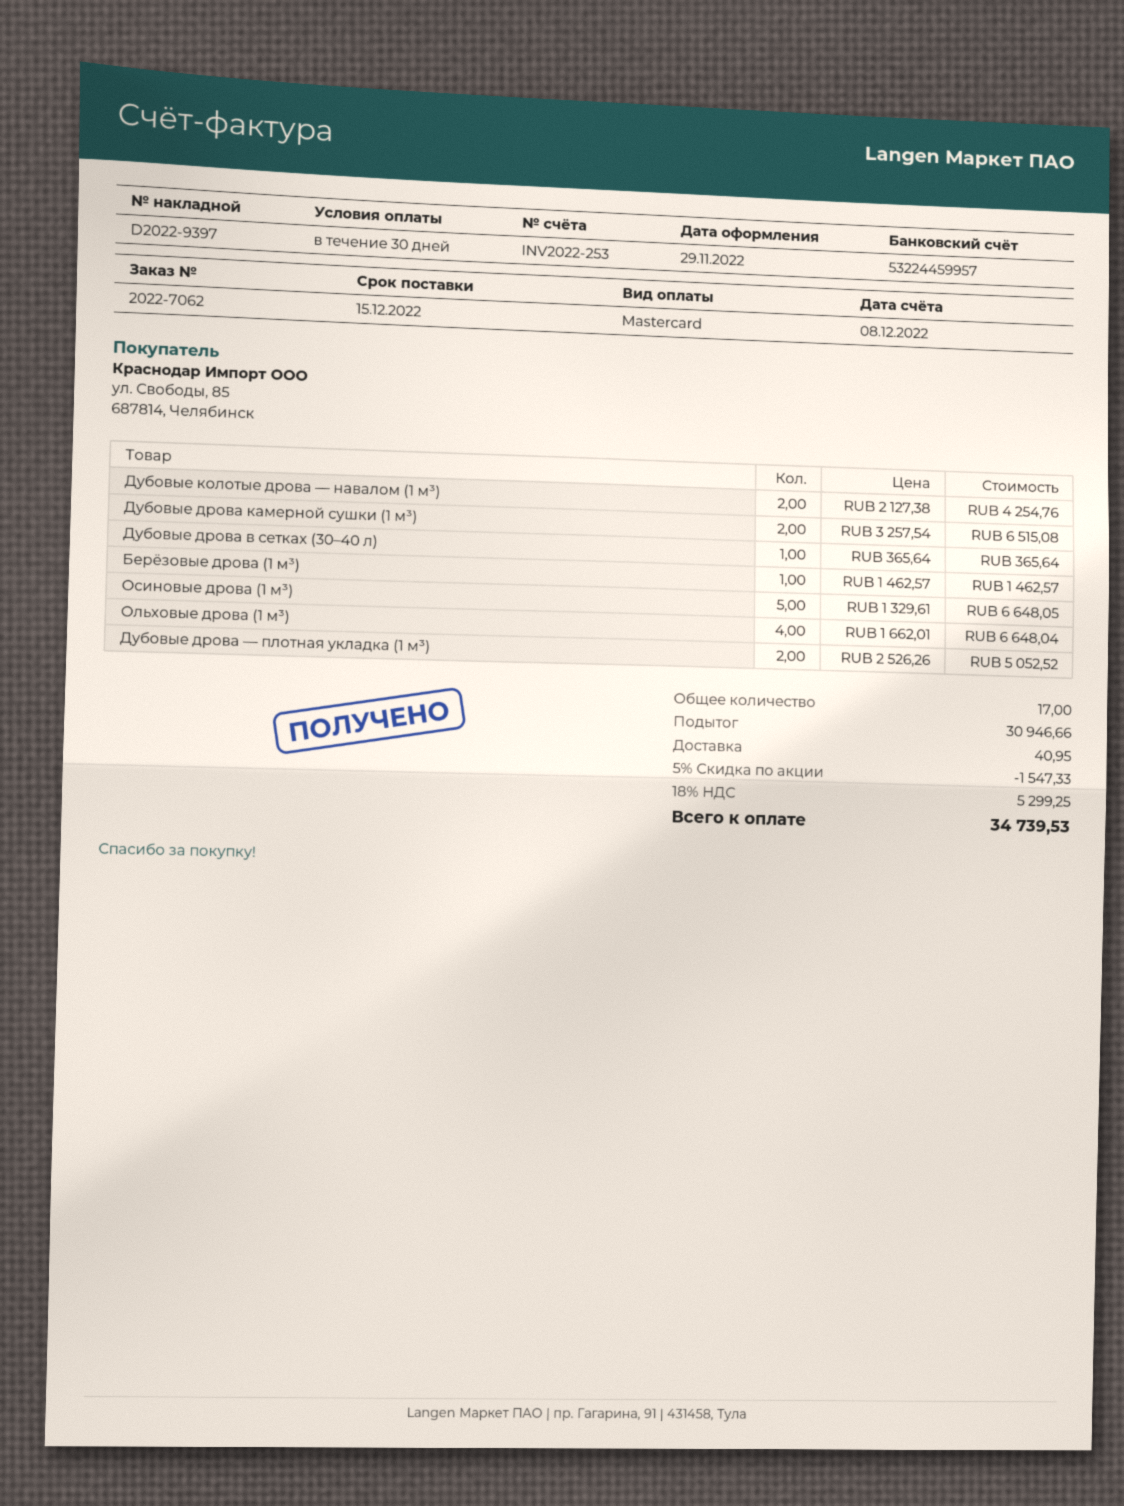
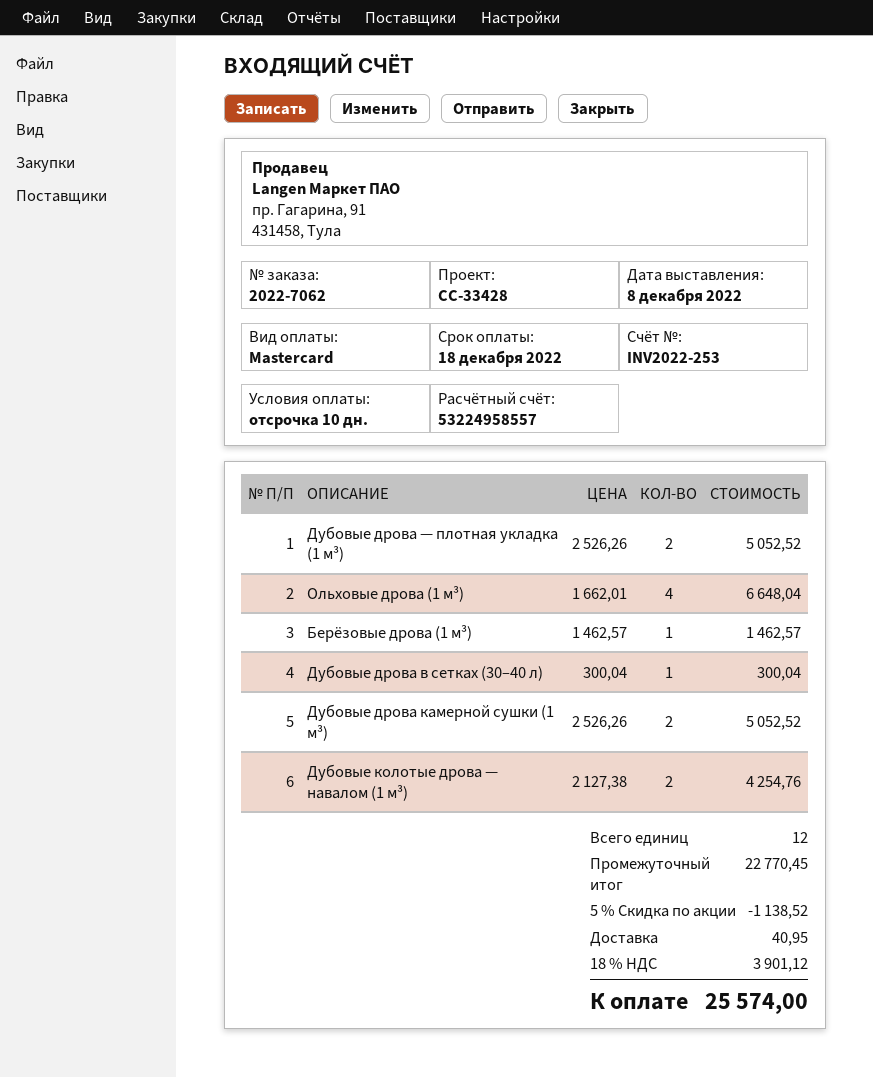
payment terms: 30 days -> 10 days
bank account: 53224459957 -> 53224958557
Дубовые дрова камерной сушки (1 м³): 2 x 3257.54 = 6515.08 -> 2 x 2526.26 = 5052.52
Дубовые дрова в сетках (30–40 л): 1 x 365.64 = 365.64 -> 1 x 300.04 = 300.04
Осиновые дрова (1 м³): 5 x 1329.61 = 6648.05 -> none
total quantity: 17 -> 12
subtotal: 30946.66 -> 22770.45
discount: 5% = 1547.33 -> 5% = 1138.52
tax: 18% = 5299.25 -> 18% = 3901.12
total: 34739.53 -> 25574.00

